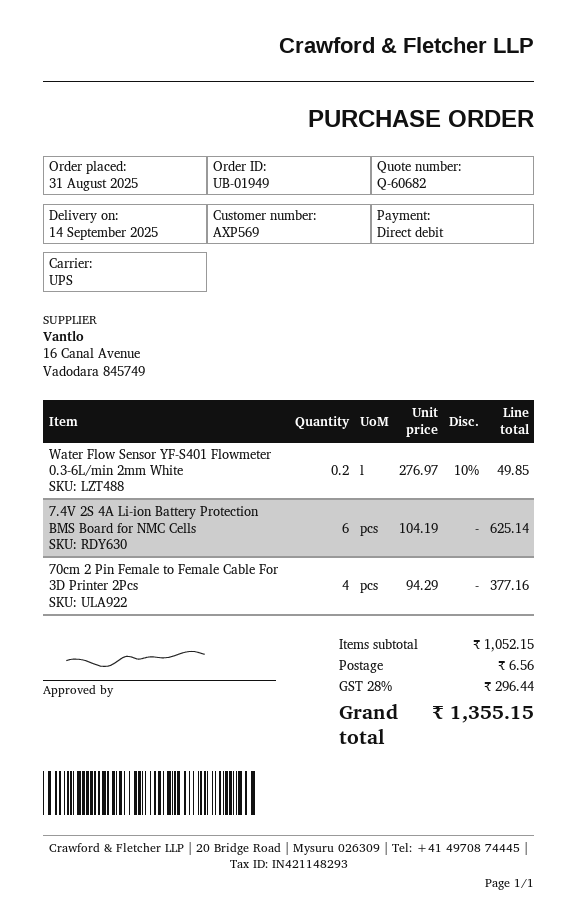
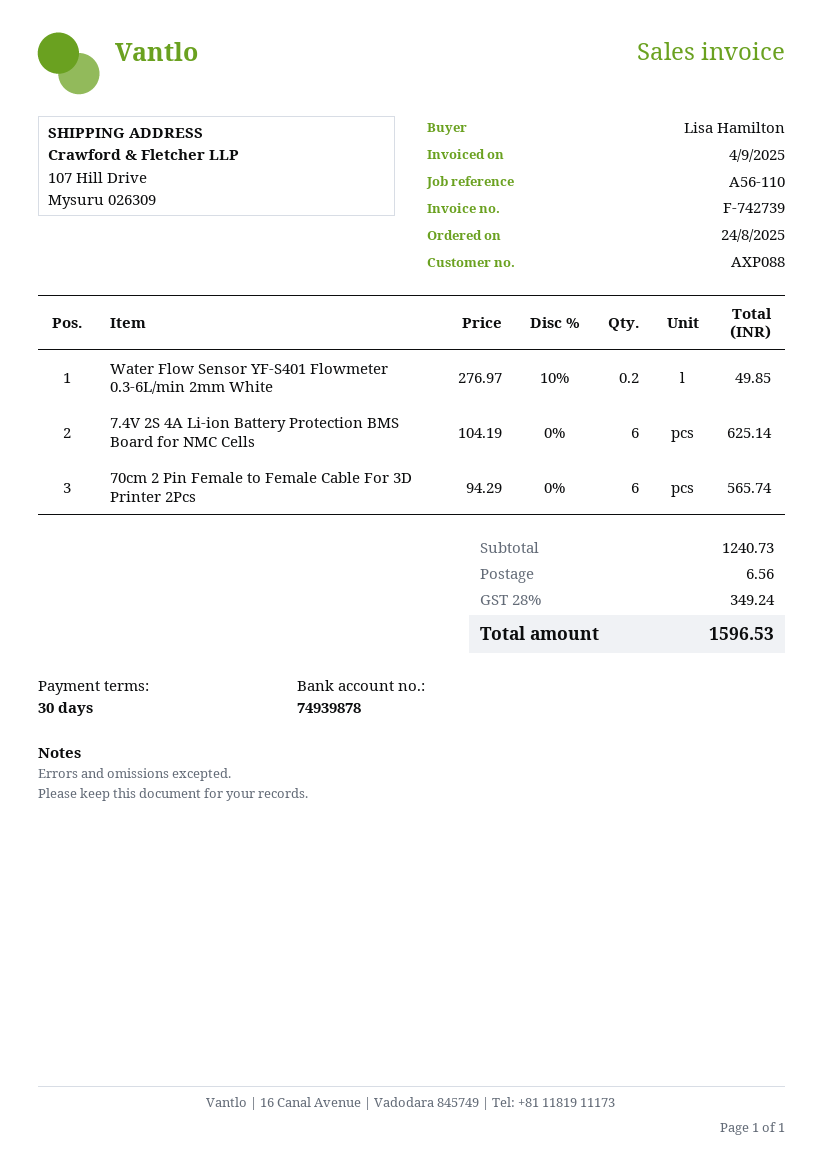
order date: 2025-08-31 -> 2025-08-24
customer number: AXP569 -> AXP088
70cm 2 Pin Female to Female Cable For 3D Printer 2Pcs: 4 x 94.29 = 377.16 -> 6 x 94.29 = 565.74
subtotal: 1052.15 -> 1240.73
tax: 28% = 296.44 -> 28% = 349.24
total: 1355.15 -> 1596.53

